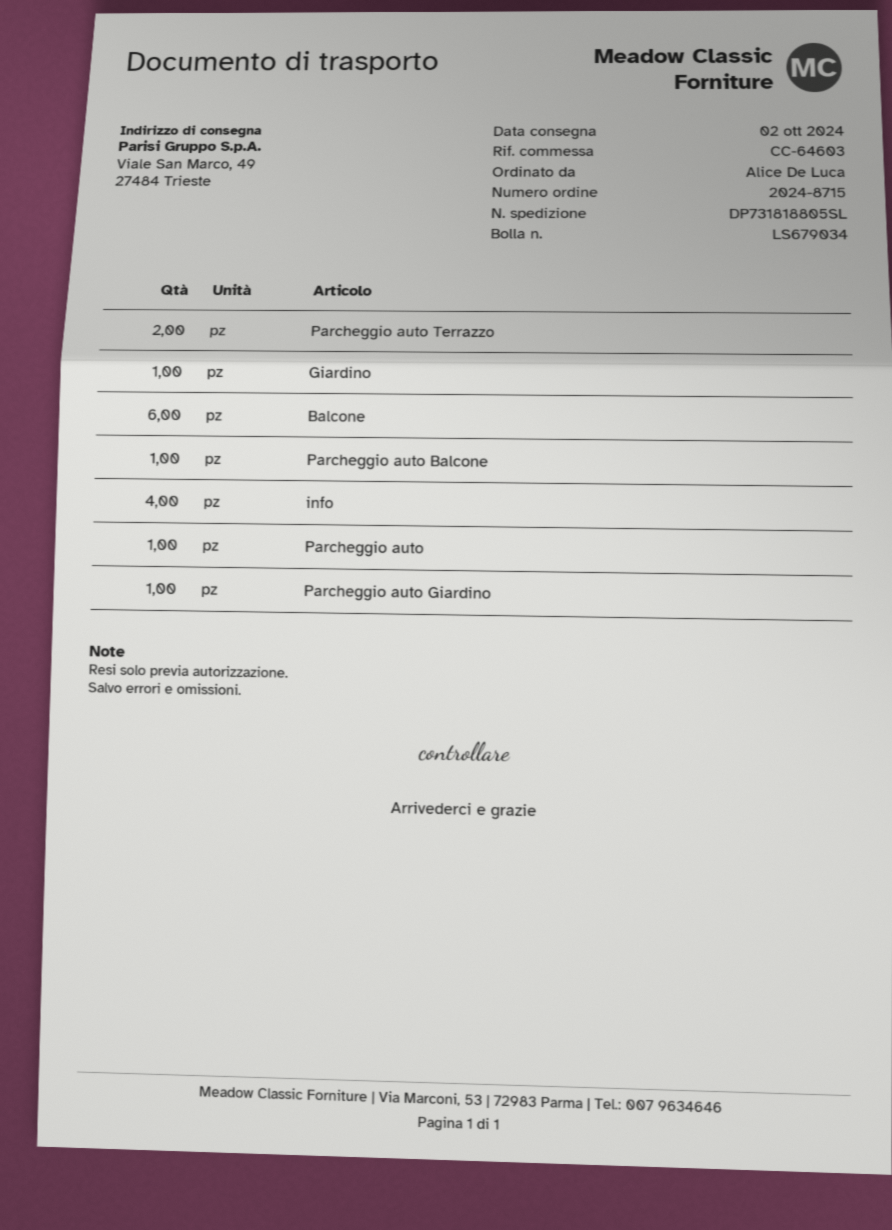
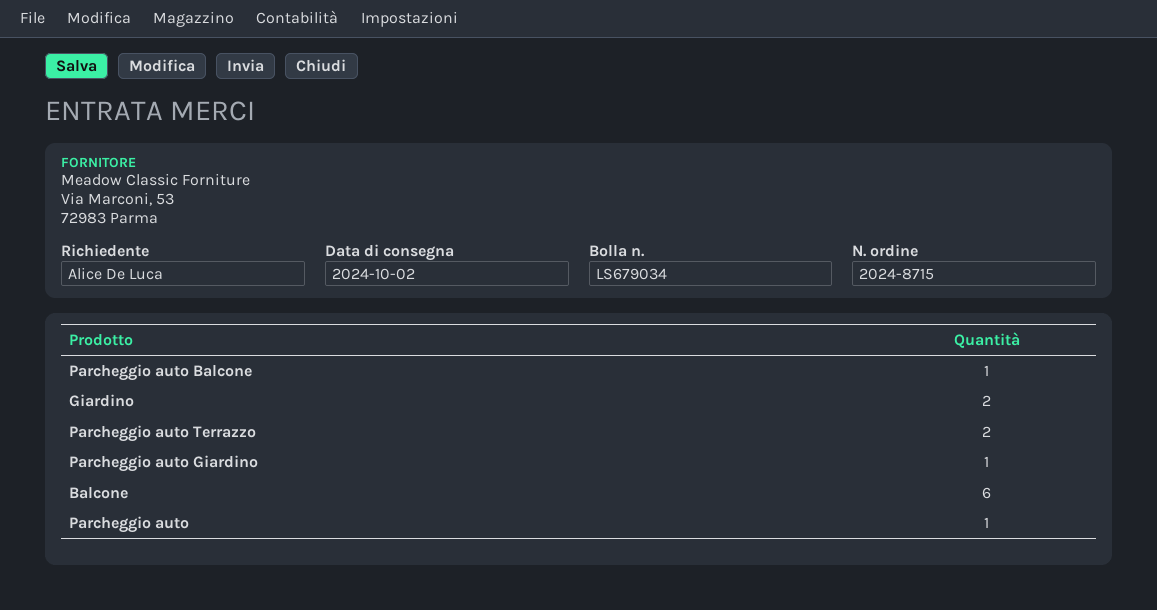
Giardino: 1 -> 2
info: 4 -> none

